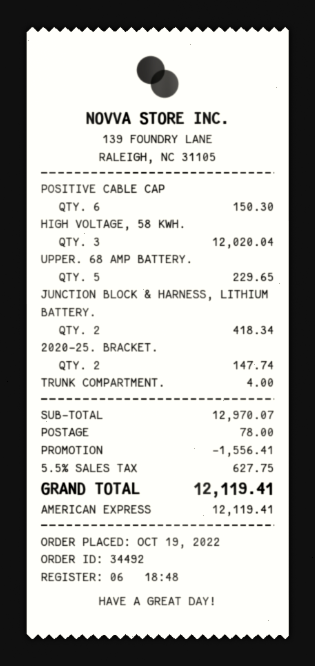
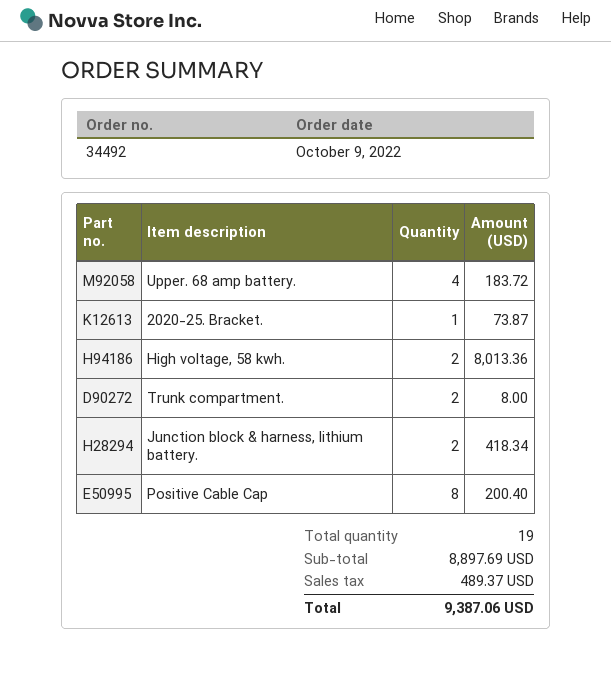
order date: 2022-10-19 -> 2022-10-09
POSITIVE CABLE CAP: 6 for 150.30 -> 8 for 200.40
HIGH VOLTAGE, 58 KWH.: 3 for 12020.04 -> 2 for 8013.36
UPPER. 68 AMP BATTERY.: 5 for 229.65 -> 4 for 183.72
2020-25. BRACKET.: 2 for 147.74 -> 1 for 73.87
TRUNK COMPARTMENT.: 1 for 4.00 -> 2 for 8.00
subtotal: 12970.07 -> 8897.69
discount: 1556.41 -> none
shipping: 78.00 -> none
tax: 627.75 -> 489.37
total: 12119.41 -> 9387.06

